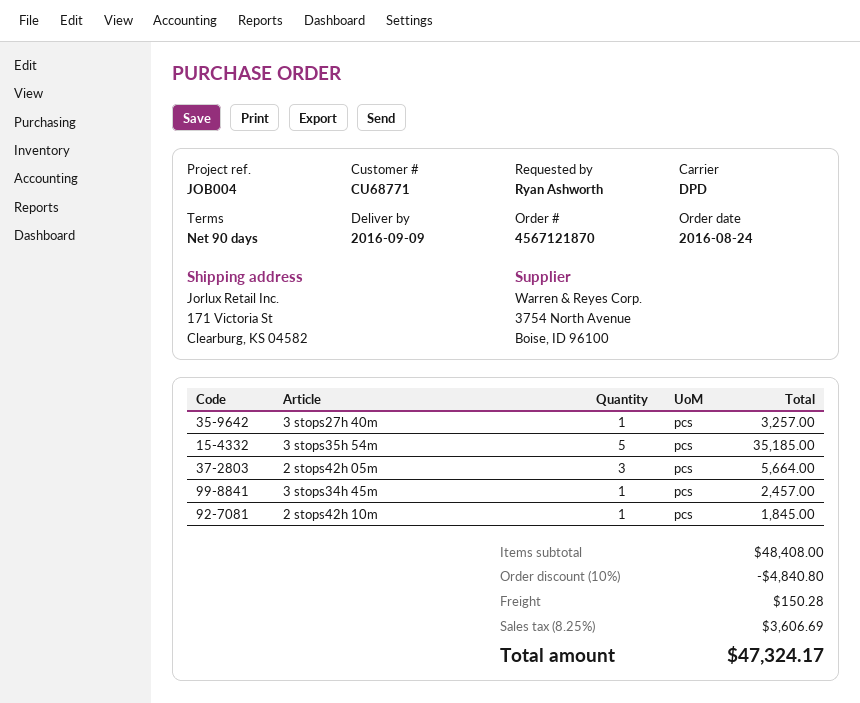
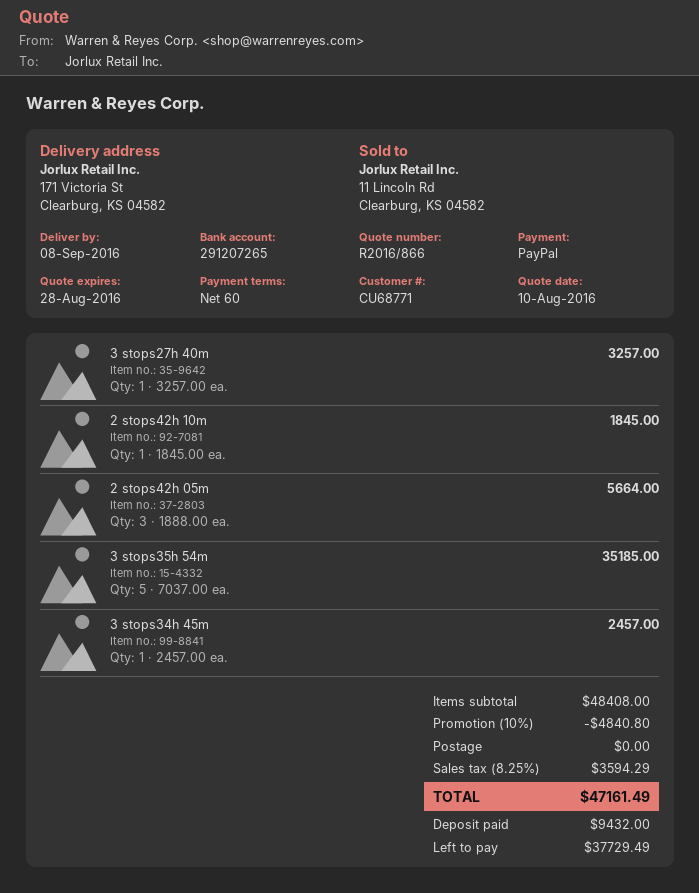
delivery date: 2016-09-09 -> 2016-09-08
payment terms: 90 days -> 60 days
shipping: 150.28 -> 0.00
tax: 8.25% = 3606.69 -> 8.25% = 3594.29
total: 47324.17 -> 47161.49

